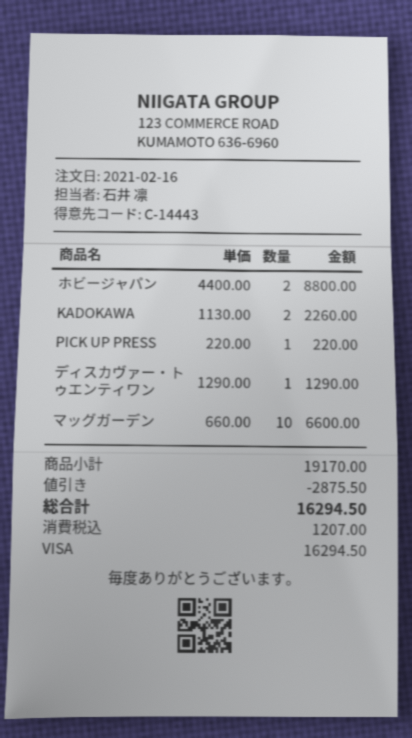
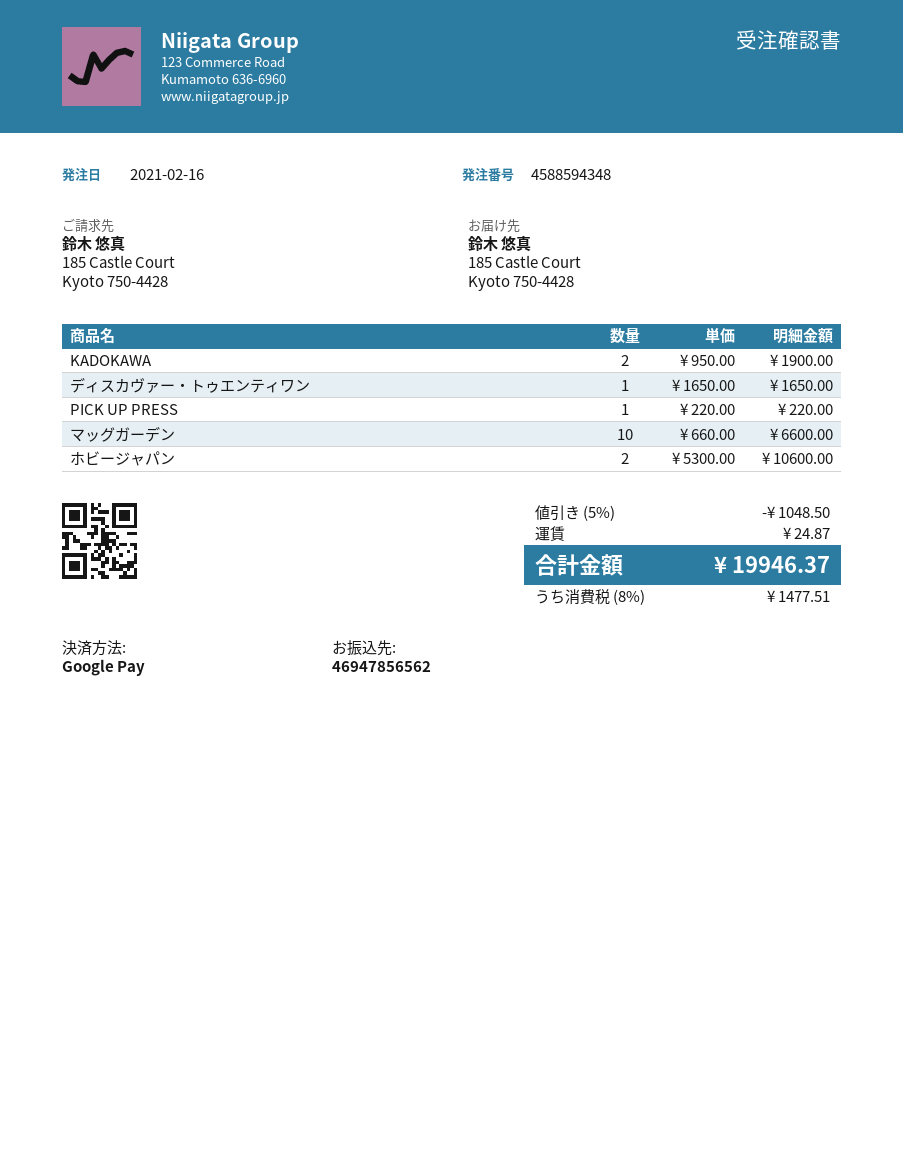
payment method: Visa -> Google Pay
ホビージャパン: 2 x 4400.00 = 8800.00 -> 2 x 5300.00 = 10600.00
KADOKAWA: 2 x 1130.00 = 2260.00 -> 2 x 950.00 = 1900.00
ディスカヴァー・トゥエンティワン: 1 x 1290.00 = 1290.00 -> 1 x 1650.00 = 1650.00
discount: 2875.50 -> 1048.50
shipping: none -> 24.87
tax: 1207.00 -> 1477.51
total: 16294.50 -> 19946.37

